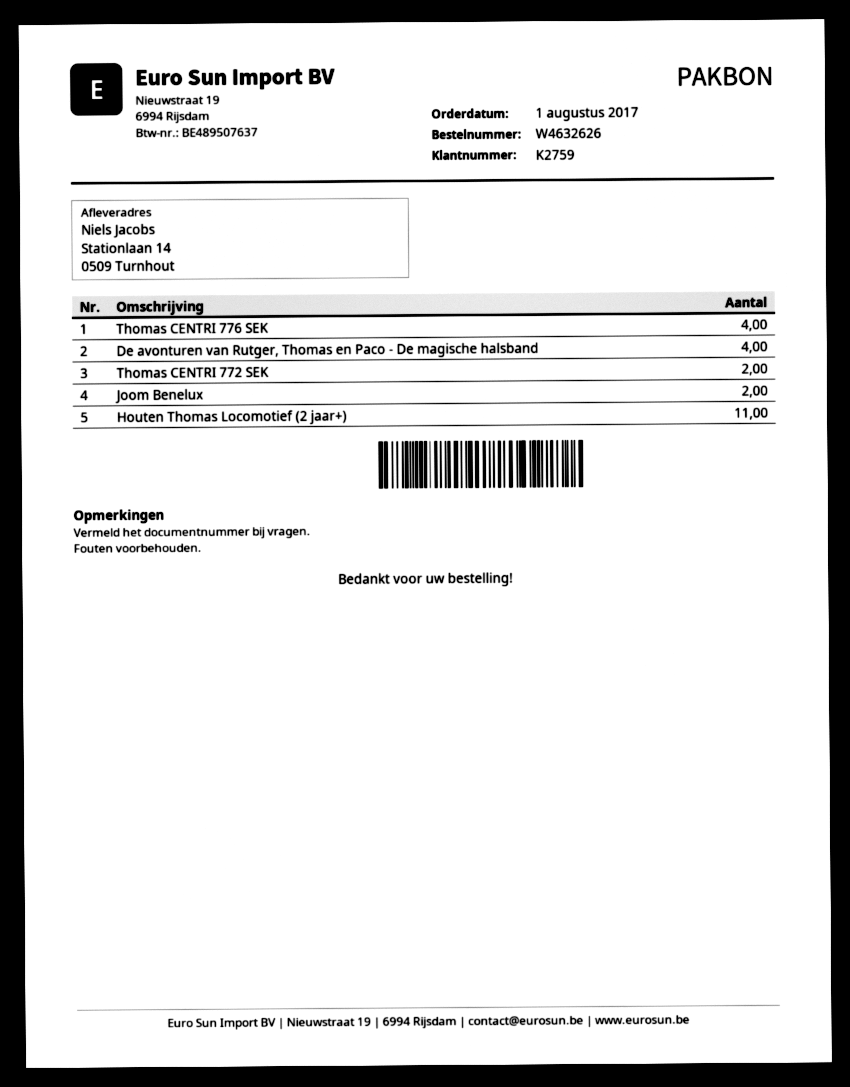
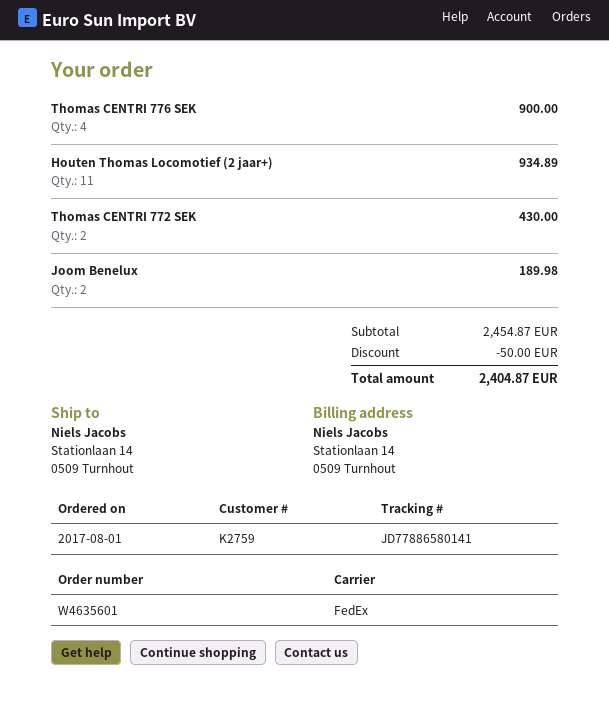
order number: W4632626 -> W4635601
De avonturen van Rutger, Thomas en Paco - De magische halsband: 4 -> none

